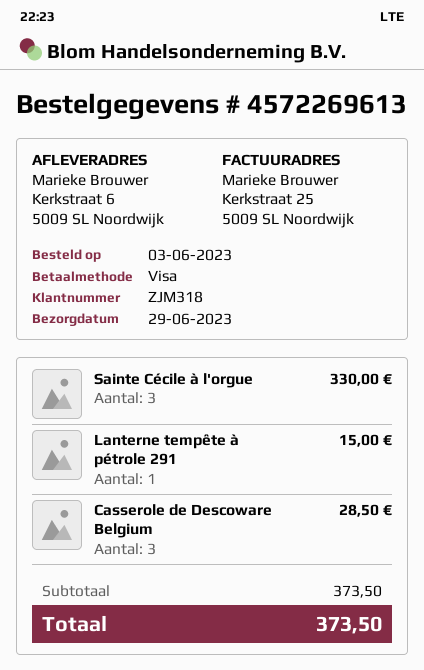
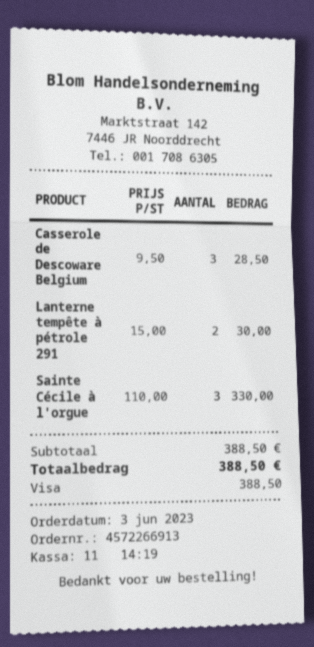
order number: 4572269613 -> 4572266913
Lanterne tempête à pétrole 291: 1 for 15.00 -> 2 for 30.00
subtotal: 373.50 -> 388.50
total: 373.50 -> 388.50

